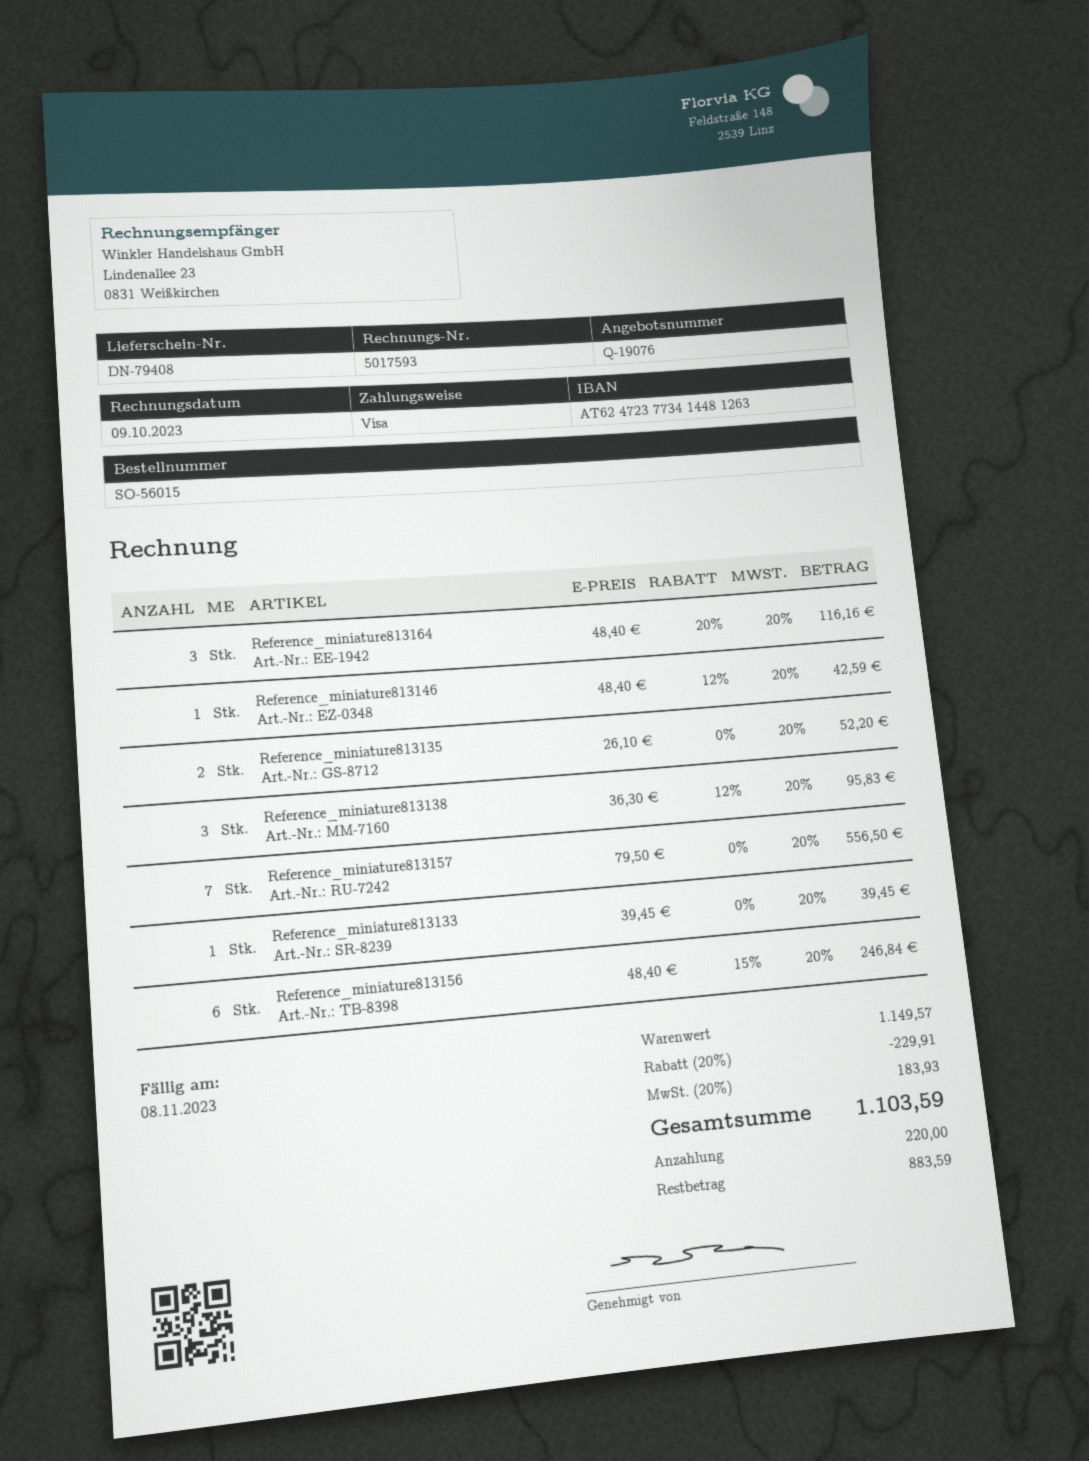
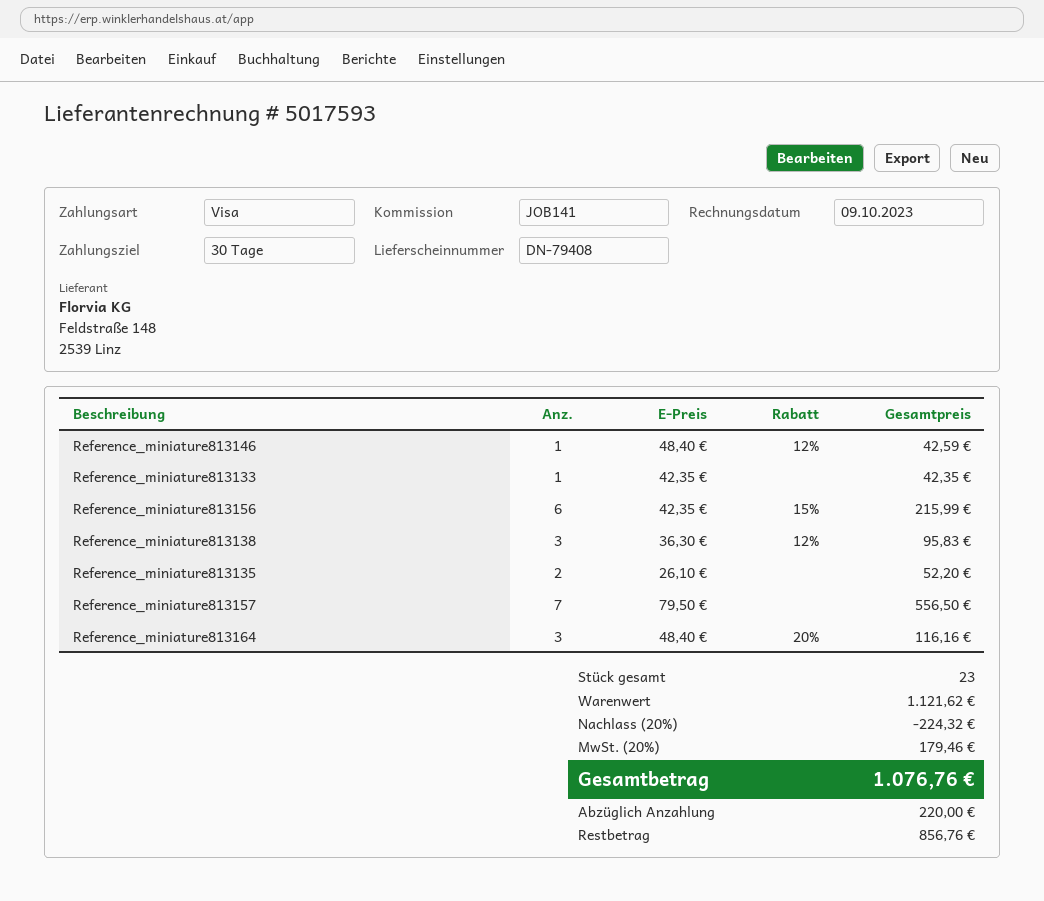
Reference_miniature813133: 1 x 39.45 = 39.45 -> 1 x 42.35 = 42.35
Reference_miniature813156: 6 x 48.40 - 15% = 246.84 -> 6 x 42.35 - 15% = 215.99
subtotal: 1149.57 -> 1121.62
discount: 20% = 229.91 -> 20% = 224.32
tax: 20% = 183.93 -> 20% = 179.46
total: 1103.59 -> 1076.76
balance: 883.59 -> 856.76

